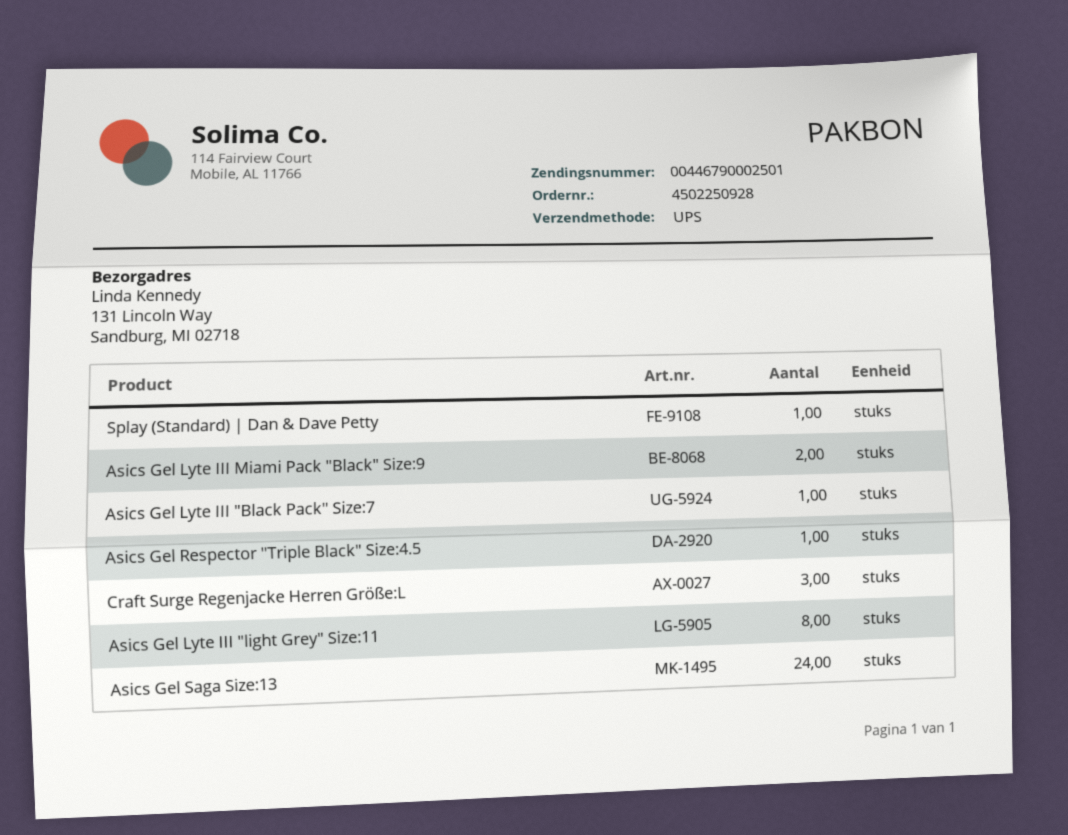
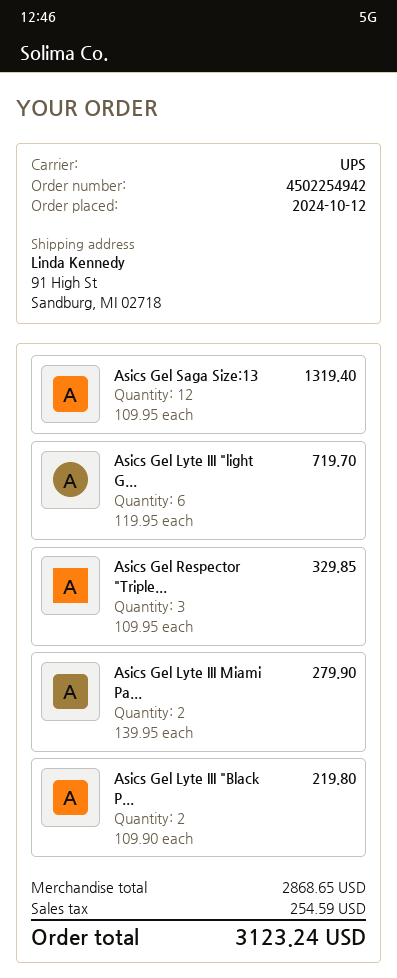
order number: 4502250928 -> 4502254942
ship to: 131 Lincoln Way, Sandburg, MI 02718 -> 91 High St, Sandburg, MI 02718
Splay (Standard) | Dan & Dave Petty: 1 -> none
Asics Gel Lyte III "Black Pack" Size:7: 1 -> 2
Asics Gel Respector "Triple Black" Size:4.5: 1 -> 3
Craft Surge Regenjacke Herren Größe:L: 3 -> none
Asics Gel Lyte III "light Grey" Size:11: 8 -> 6
Asics Gel Saga Size:13: 24 -> 12

